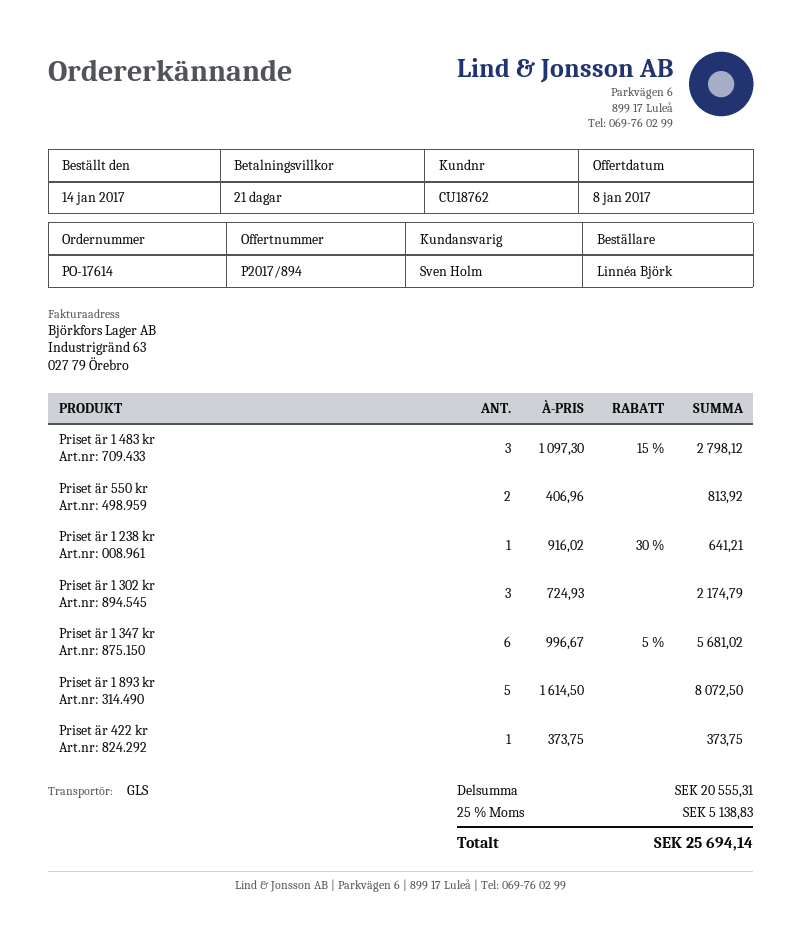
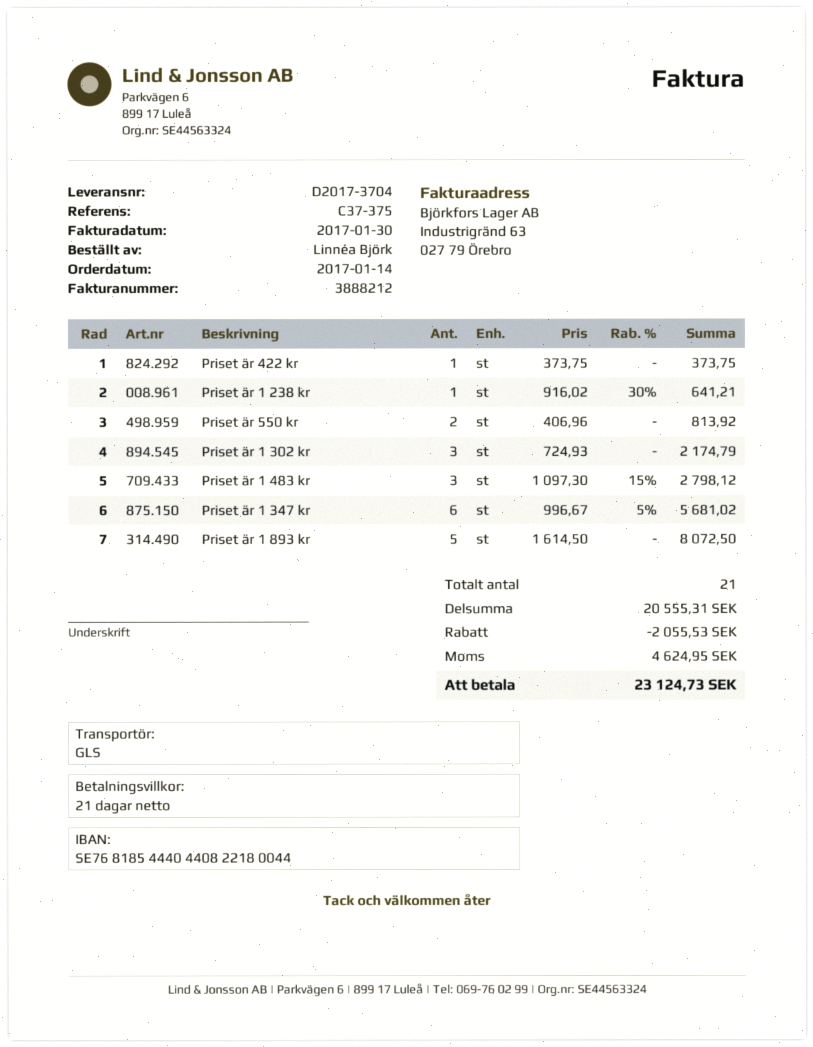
discount: none -> 2055.53
tax: 5138.83 -> 4624.95
total: 25694.14 -> 23124.73

